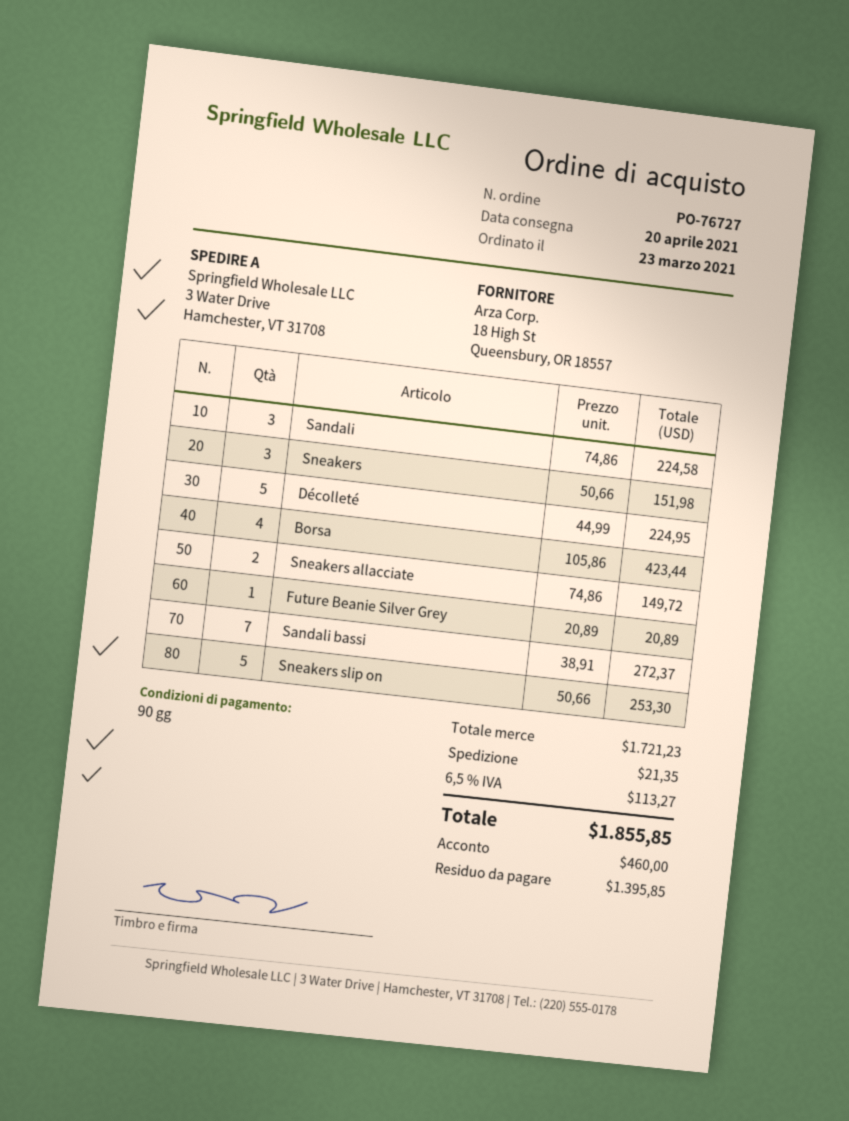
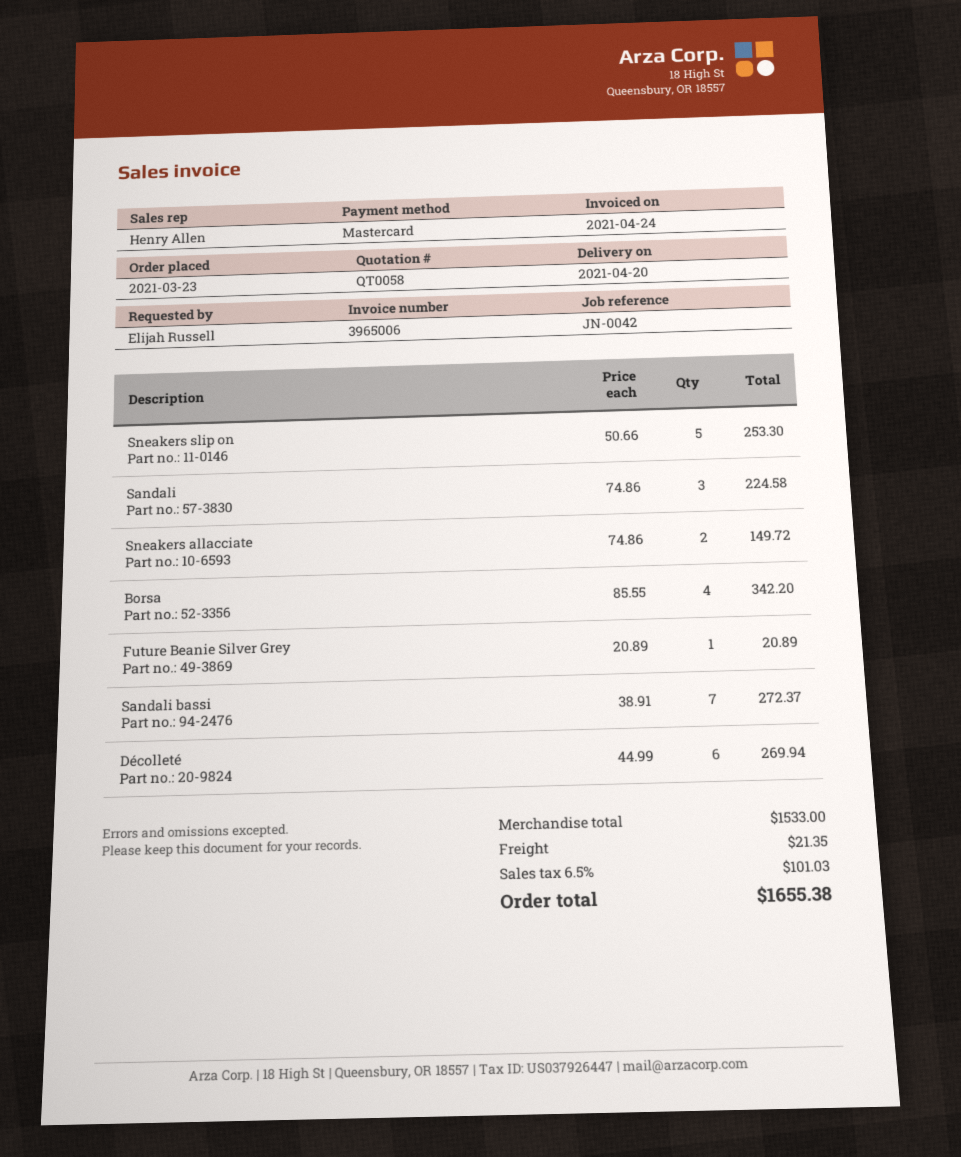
Sneakers: 3 x 50.66 = 151.98 -> none
Décolleté: 5 x 44.99 = 224.95 -> 6 x 44.99 = 269.94
Borsa: 4 x 105.86 = 423.44 -> 4 x 85.55 = 342.20
subtotal: 1721.23 -> 1533.00
tax: 6.5% = 113.27 -> 6.5% = 101.03
total: 1855.85 -> 1655.38

